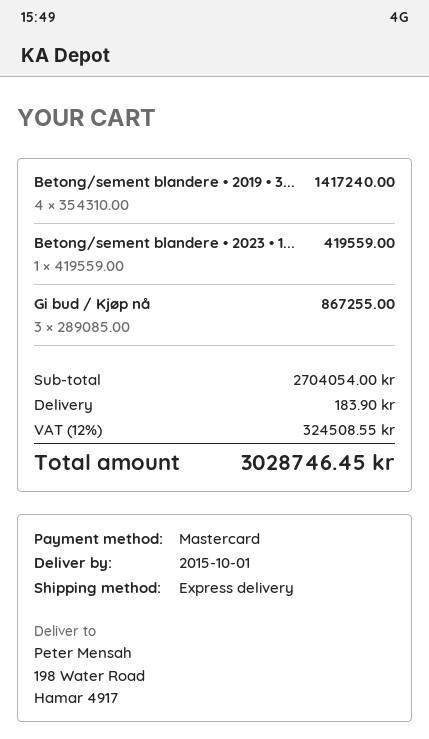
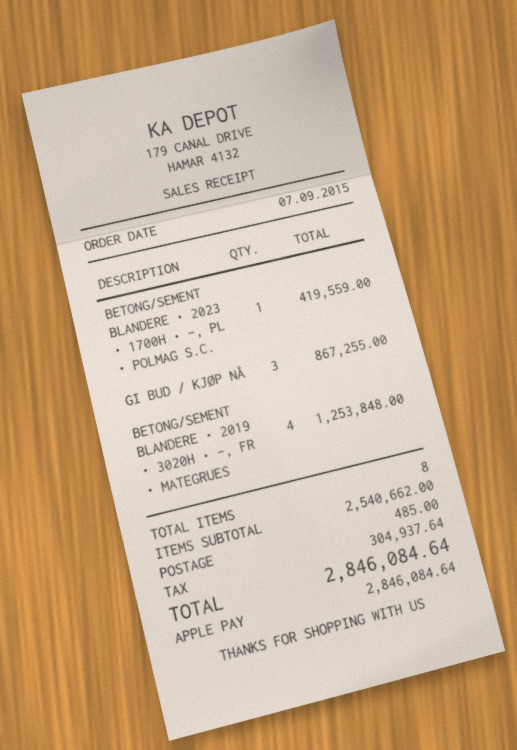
payment method: Mastercard -> Apple Pay
Betong/sement blandere • 2019 • 3...: 4 for 1417240.00 -> 4 for 1253848.00
subtotal: 2704054.00 -> 2540662.00
shipping: 183.90 -> 485.00
tax: 324508.55 -> 304937.64
total: 3028746.45 -> 2846084.64

